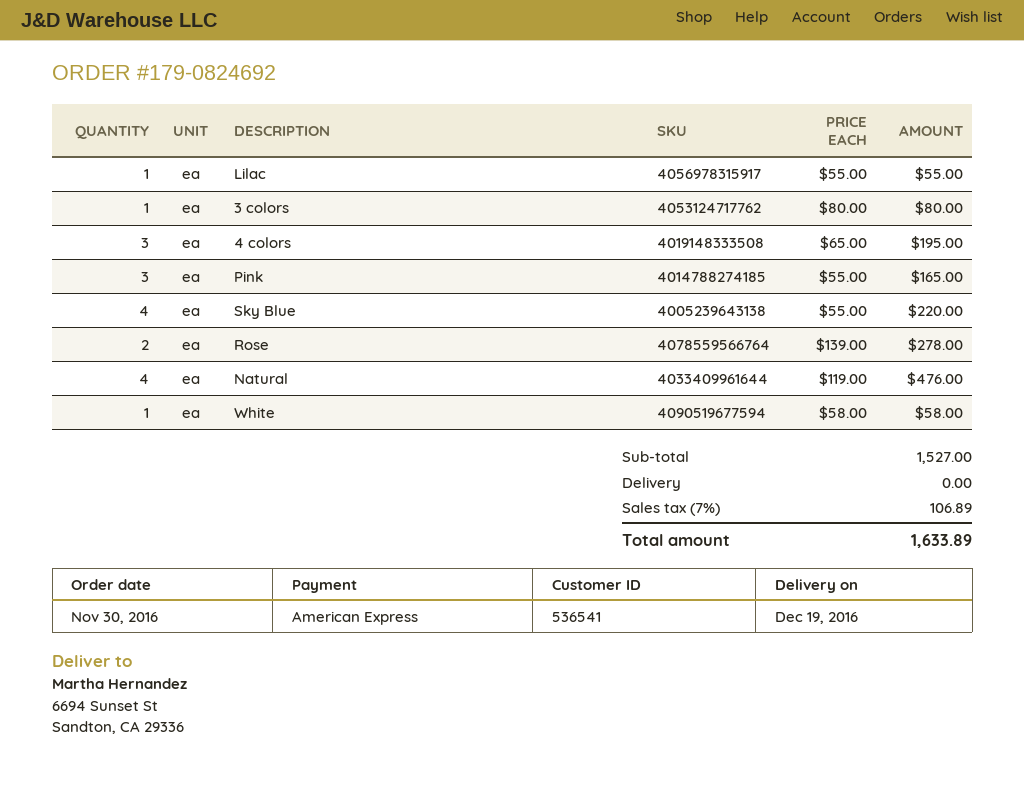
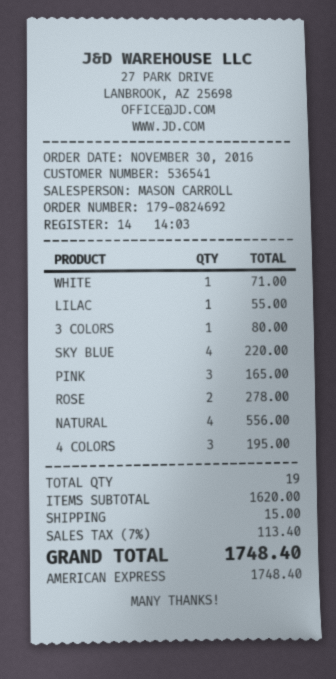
Natural: 4 for 476.00 -> 4 for 556.00
White: 1 for 58.00 -> 1 for 71.00
subtotal: 1527.00 -> 1620.00
shipping: 0.00 -> 15.00
tax: 7% = 106.89 -> 7% = 113.40
total: 1633.89 -> 1748.40

